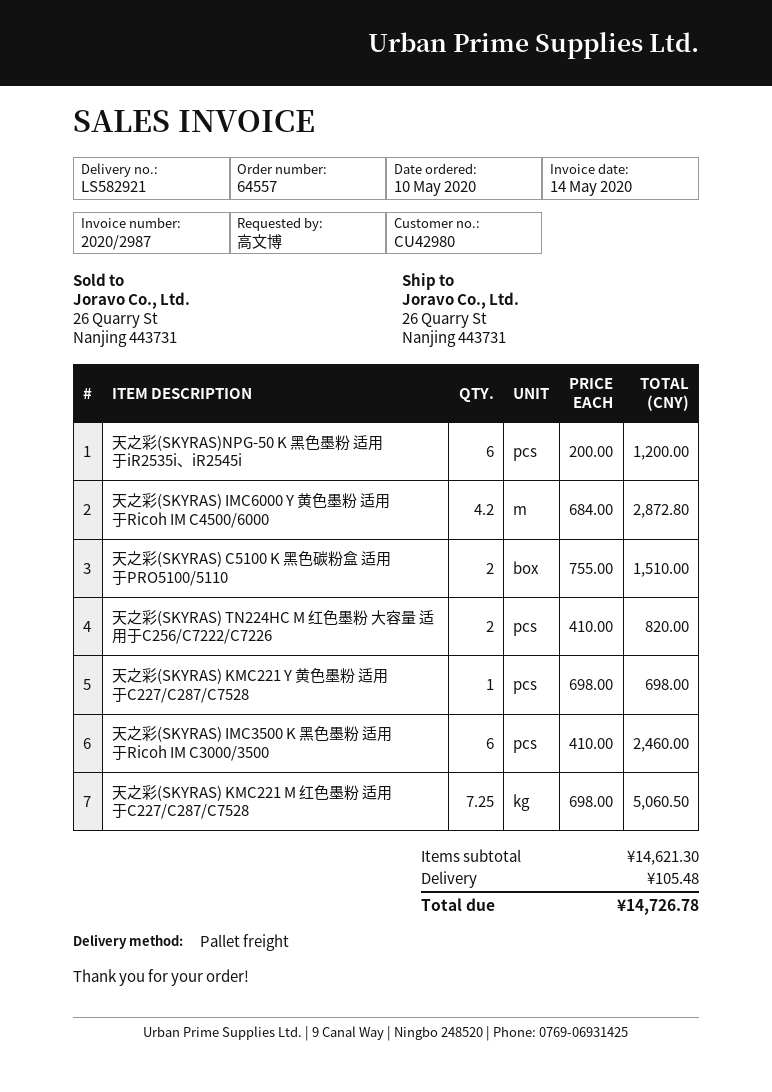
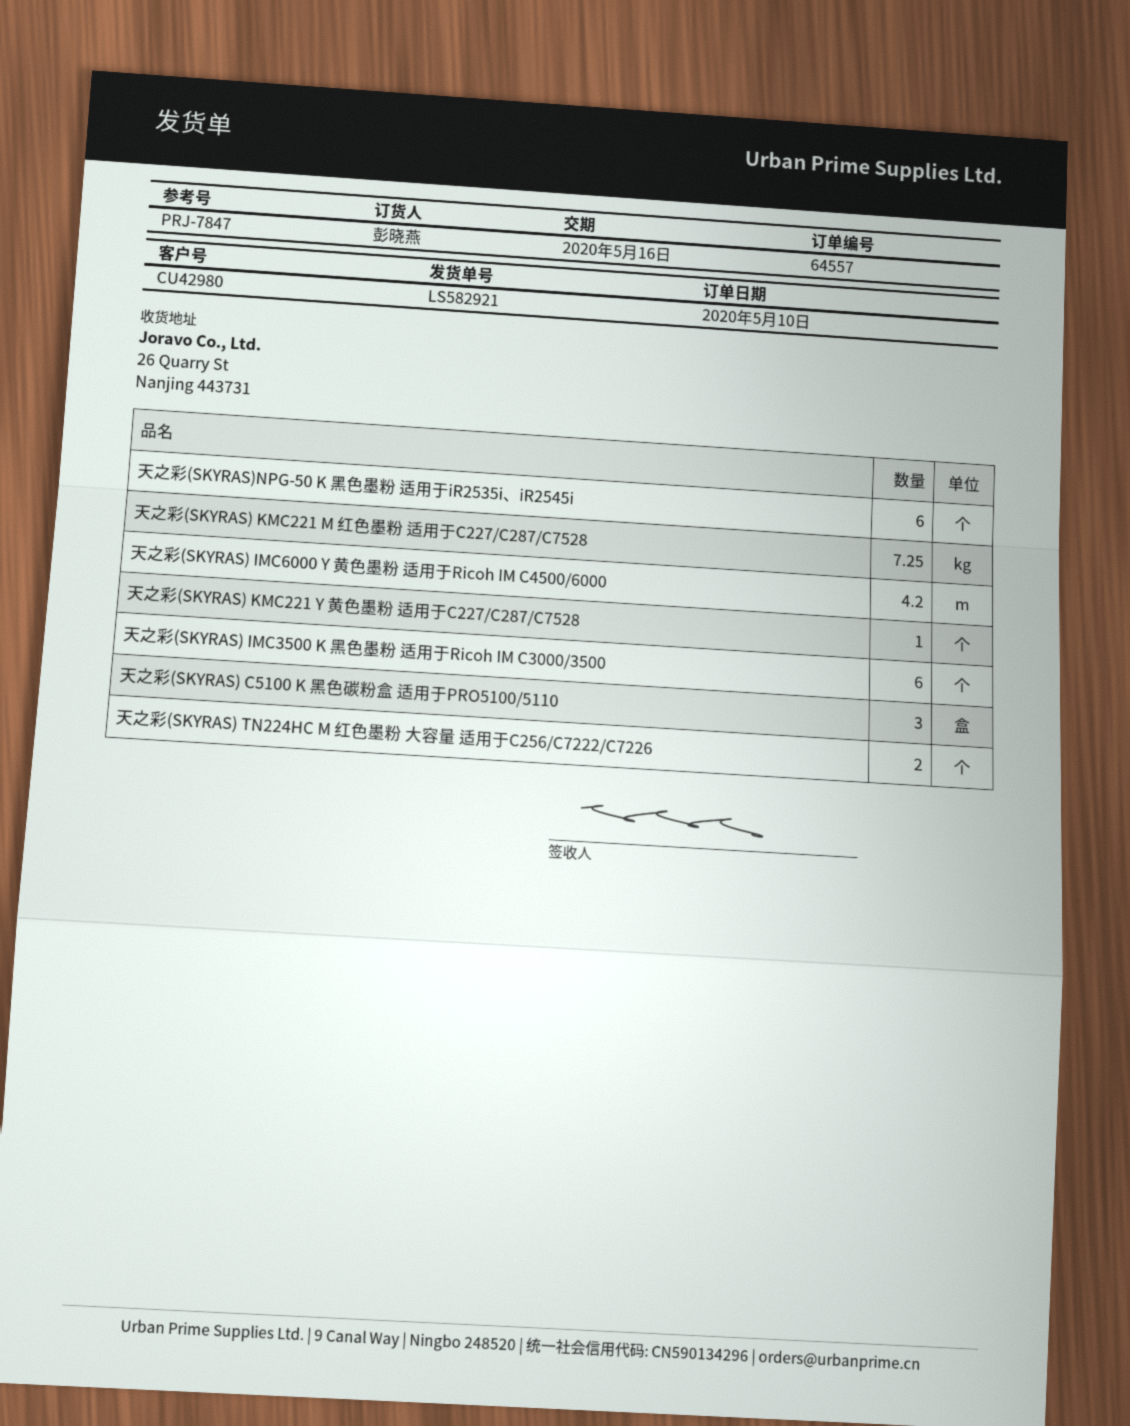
ordered by: 高文博 -> 彭晓燕
天之彩(SKYRAS) C5100 K 黑色碳粉盒 适用于PRO5100/5110: 2 -> 3

